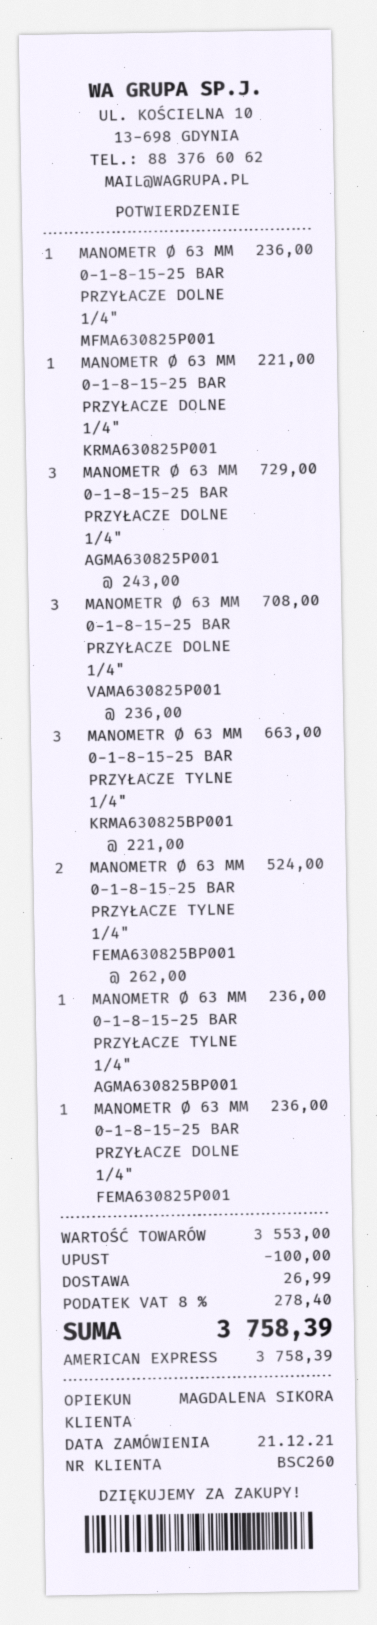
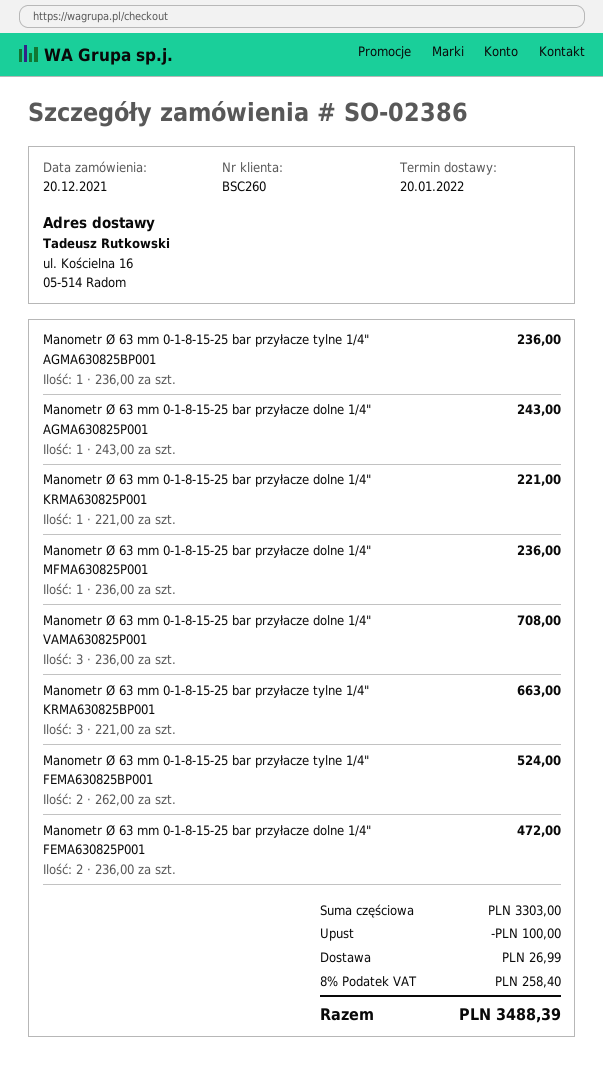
order date: 2021-12-21 -> 2021-12-20
MANOMETR Ø 63 MM 0-1-8-15-25 BAR PRZYŁACZE DOLNE 1/4" AGMA630825P001: 3 x 243.00 = 729.00 -> 1 x 243.00 = 243.00
MANOMETR Ø 63 MM 0-1-8-15-25 BAR PRZYŁACZE DOLNE 1/4" FEMA630825P001: 1 x 236.00 = 236.00 -> 2 x 236.00 = 472.00
subtotal: 3553.00 -> 3303.00
tax: 8% = 278.40 -> 8% = 258.40
total: 3758.39 -> 3488.39

